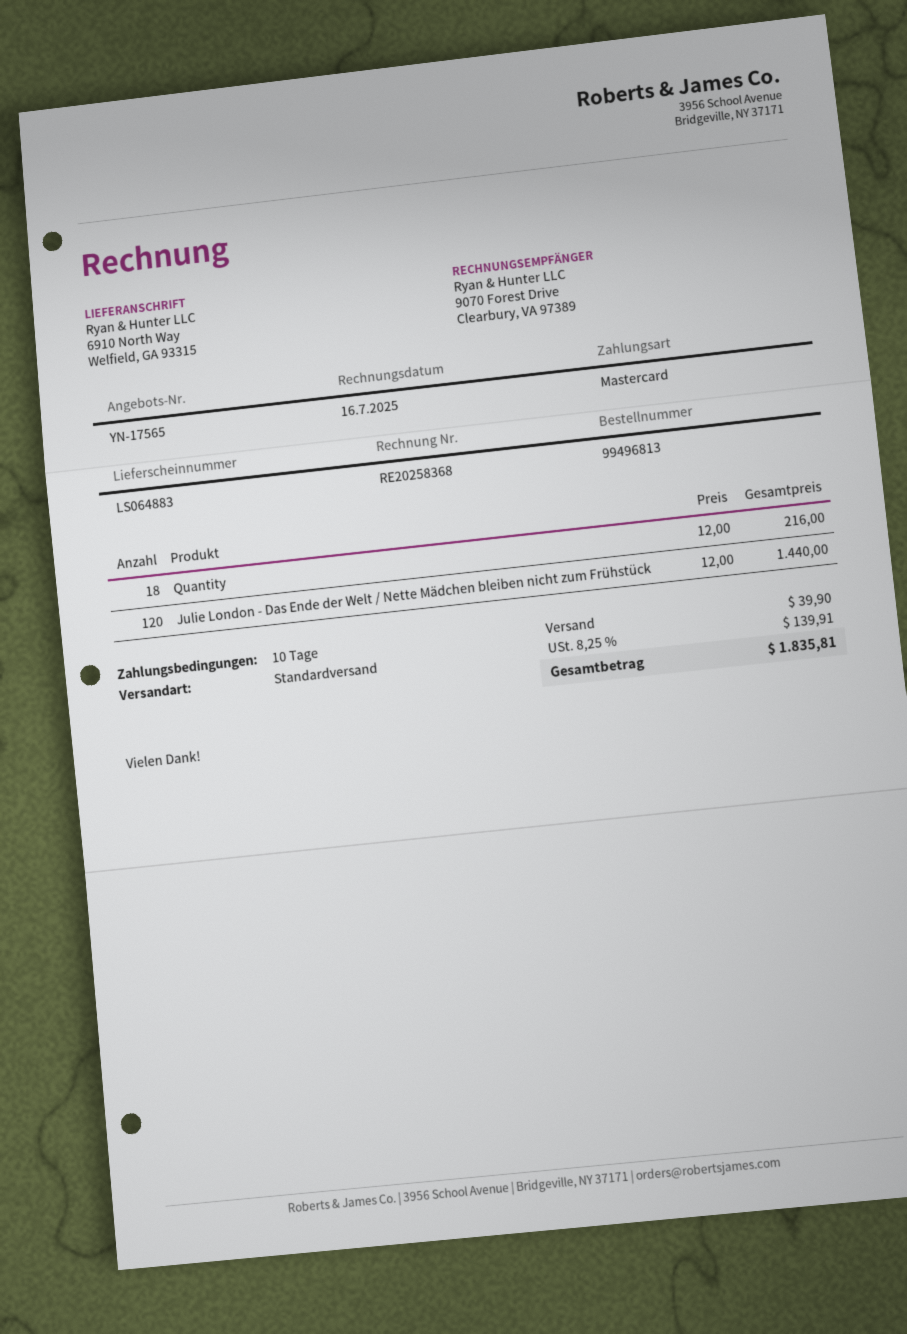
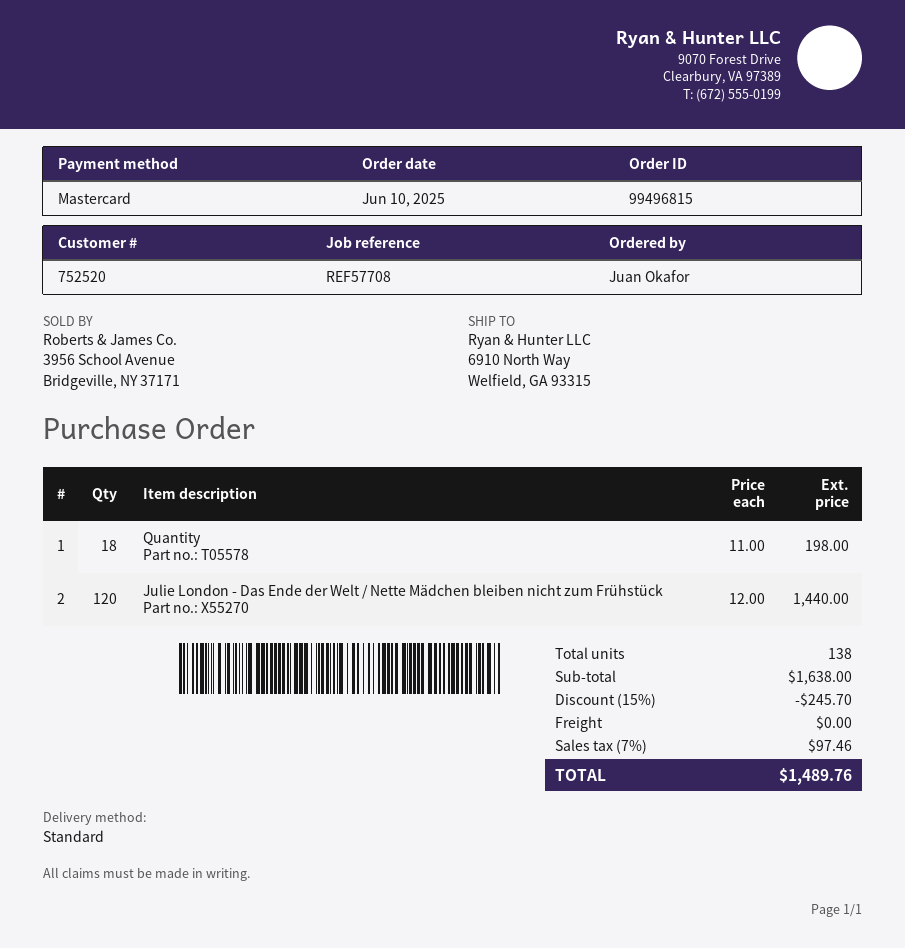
order number: 99496813 -> 99496815
Quantity: 18 x 12.00 = 216.00 -> 18 x 11.00 = 198.00
discount: none -> 15% = 245.70
shipping: 39.90 -> 0.00
tax: 8.25% = 139.91 -> 7% = 97.46
total: 1835.81 -> 1489.76

